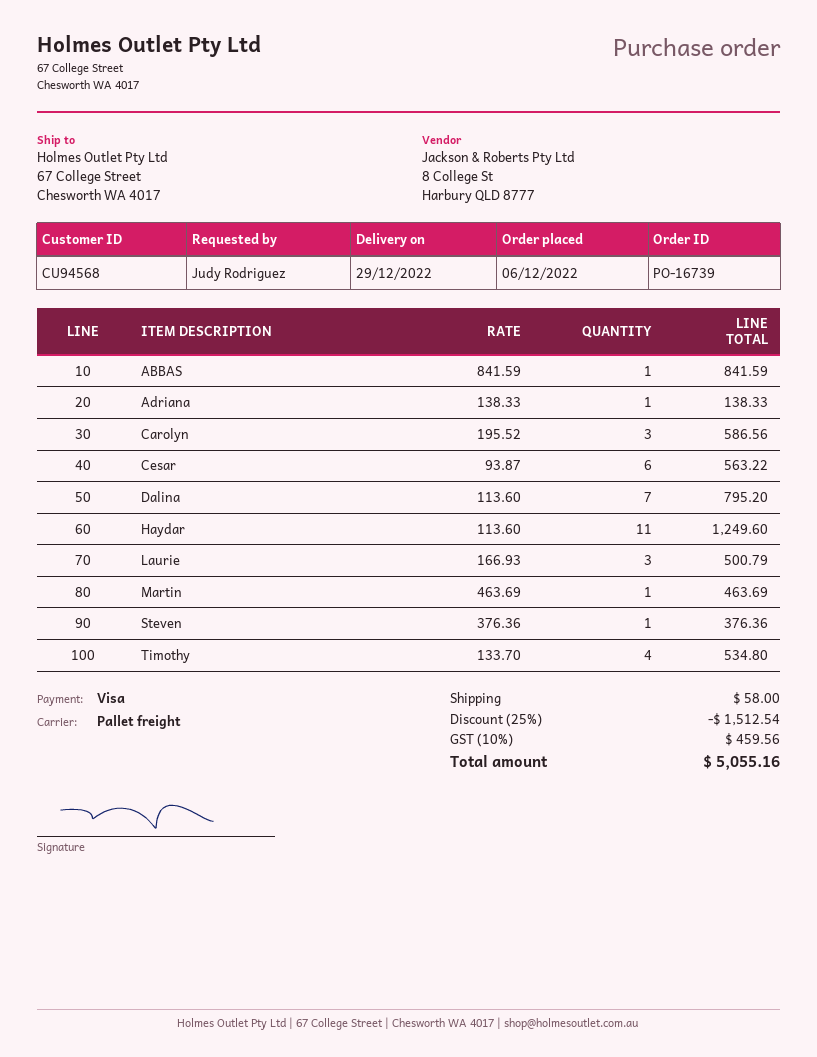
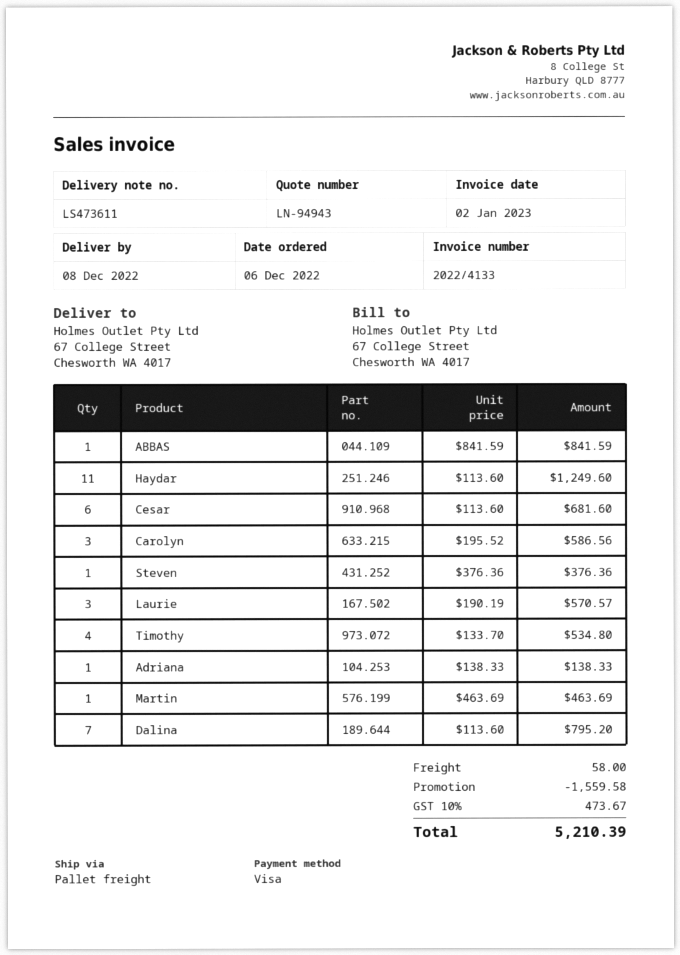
delivery date: 2022-12-29 -> 2022-12-08
Cesar: 6 x 93.87 = 563.22 -> 6 x 113.60 = 681.60
Laurie: 3 x 166.93 = 500.79 -> 3 x 190.19 = 570.57
discount: 1512.54 -> 1559.58
tax: 10% = 459.56 -> 10% = 473.67
total: 5055.16 -> 5210.39

